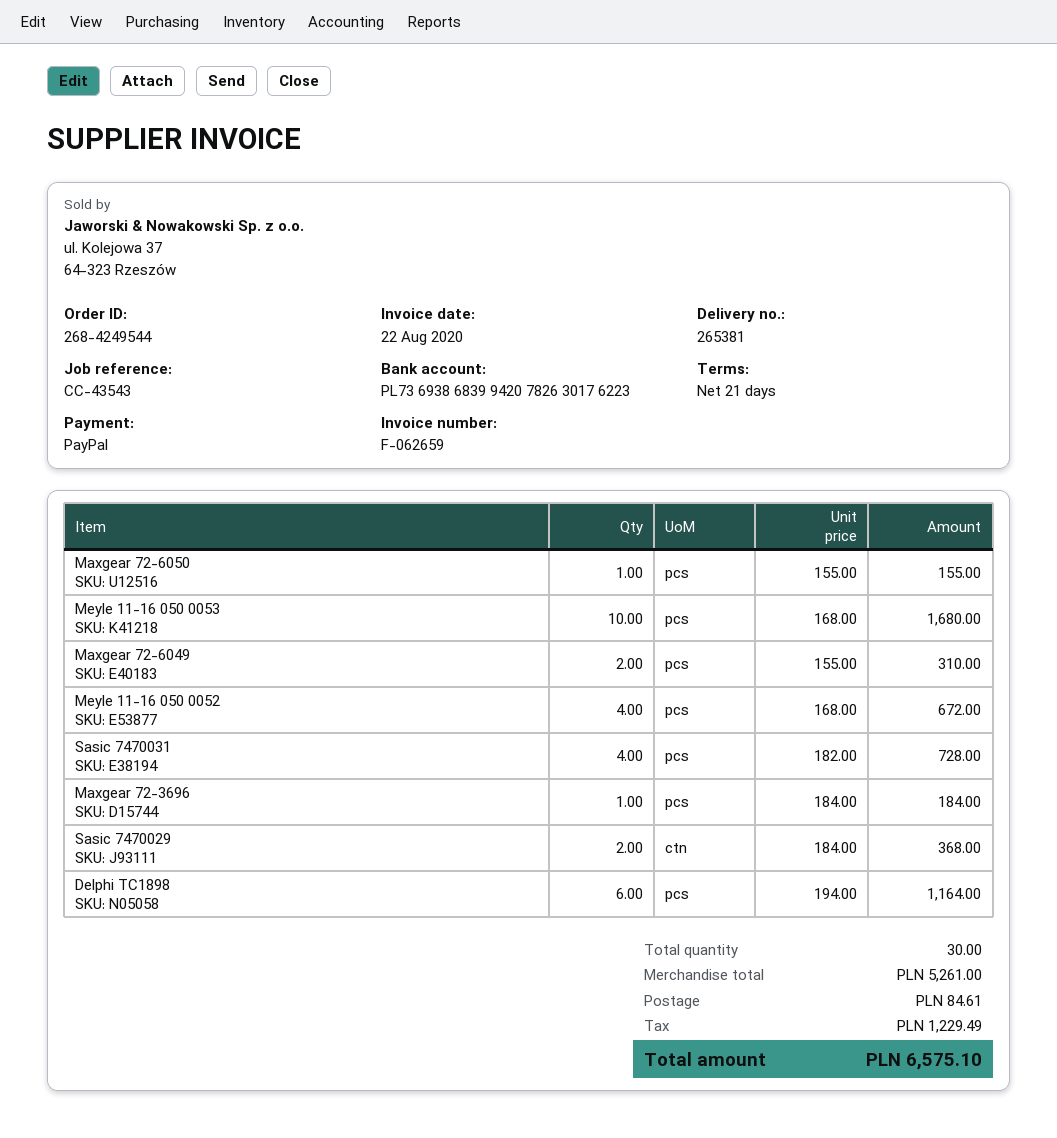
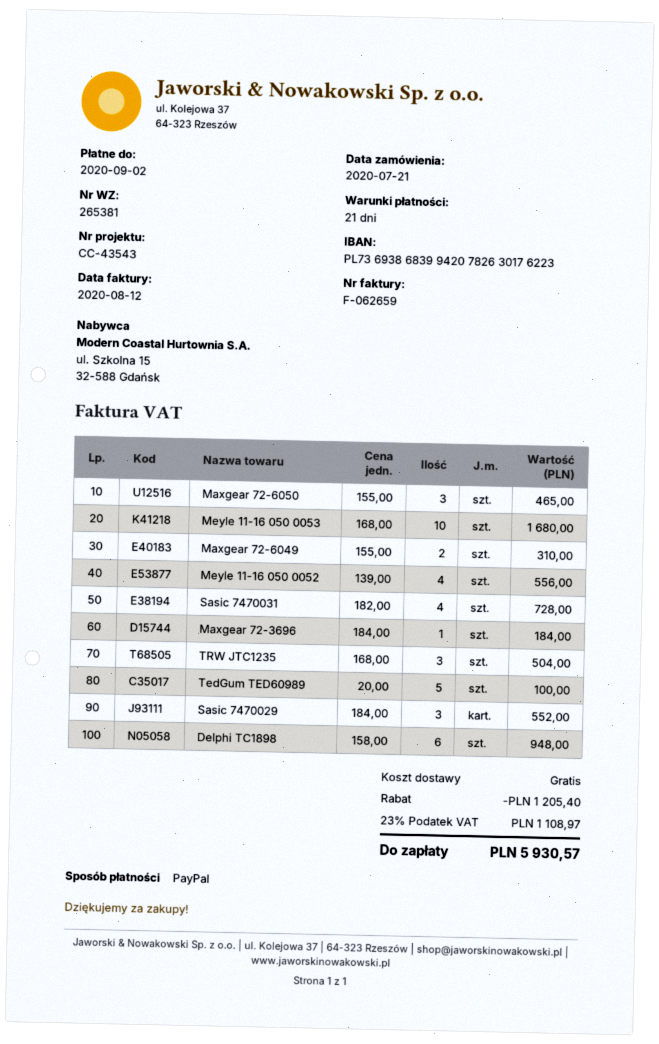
invoice date: 2020-08-22 -> 2020-08-12
Maxgear 72-6050: 1 x 155.00 = 155.00 -> 3 x 155.00 = 465.00
Meyle 11-16 050 0052: 4 x 168.00 = 672.00 -> 4 x 139.00 = 556.00
Sasic 7470029: 2 x 184.00 = 368.00 -> 3 x 184.00 = 552.00
Delphi TC1898: 6 x 194.00 = 1164.00 -> 6 x 158.00 = 948.00
TRW JTC1235: none -> 3 x 168.00 = 504.00
TedGum TED60989: none -> 5 x 20.00 = 100.00
discount: none -> 1205.40
shipping: 84.61 -> 0.00
tax: 1229.49 -> 1108.97
total: 6575.10 -> 5930.57

